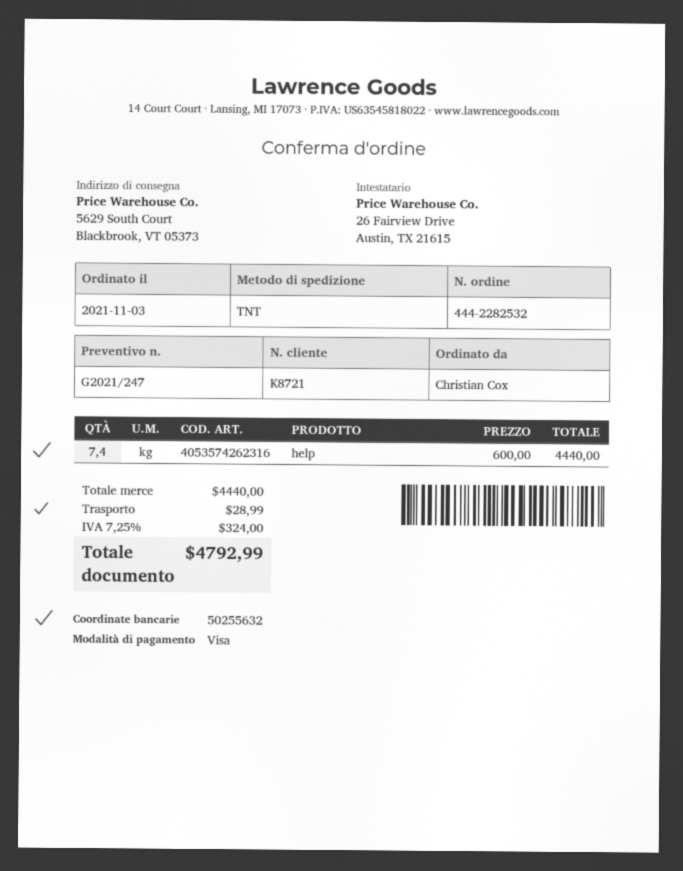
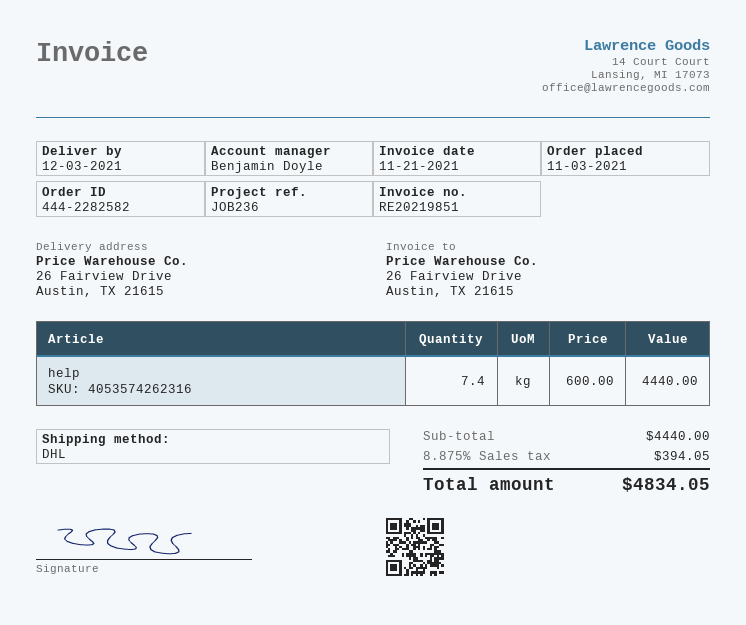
order number: 444-2282532 -> 444-2282582
shipping method: TNT -> DHL
ship to: 5629 South Court, Blackbrook, VT 05373 -> 26 Fairview Drive, Austin, TX 21615
shipping: 28.99 -> none
tax: 7.25% = 324.00 -> 8.875% = 394.05
total: 4792.99 -> 4834.05

